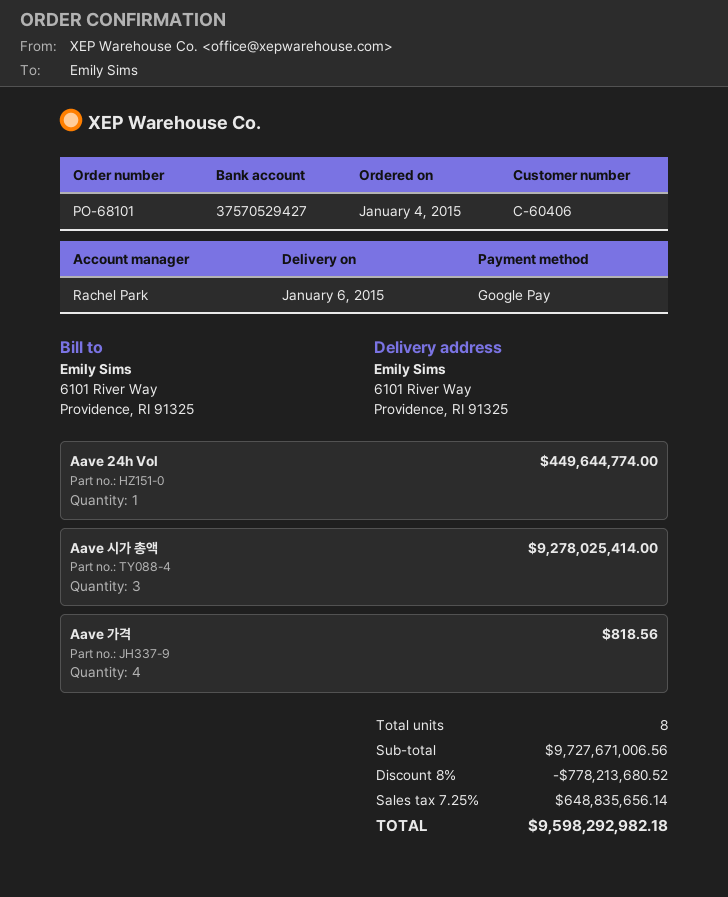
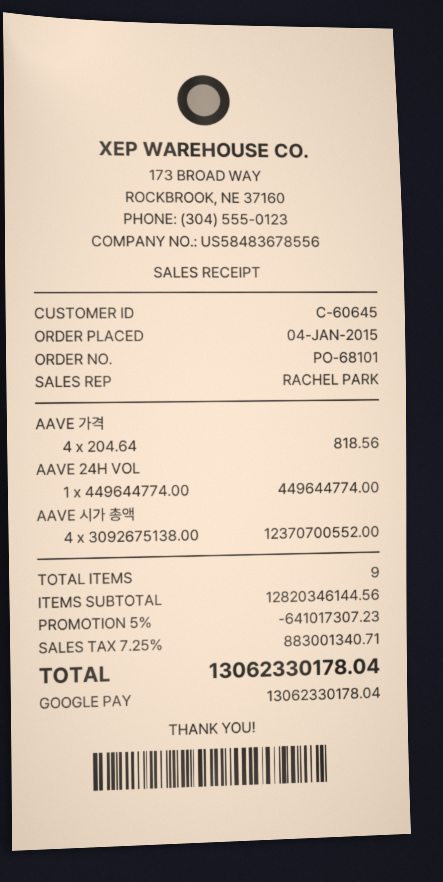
customer number: C-60406 -> C-60645
Aave 시가 총액: 3 for 9278025414.00 -> 4 for 12370700552.00
total quantity: 8 -> 9
subtotal: 9727671006.56 -> 12820346144.56
discount: 8% = 778213680.52 -> 5% = 641017307.23
tax: 7.25% = 648835656.14 -> 7.25% = 883001340.71
total: 9598292982.18 -> 13062330178.04

